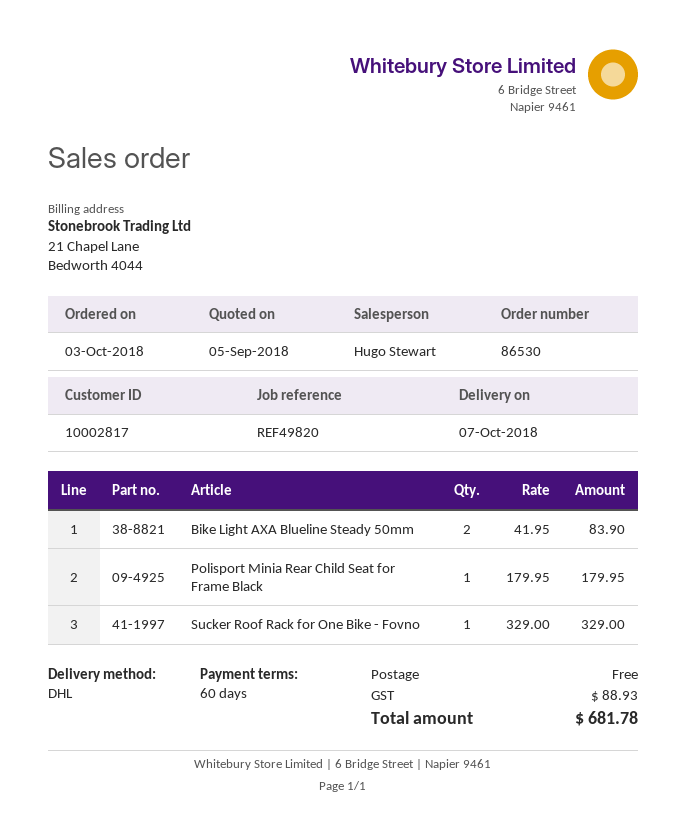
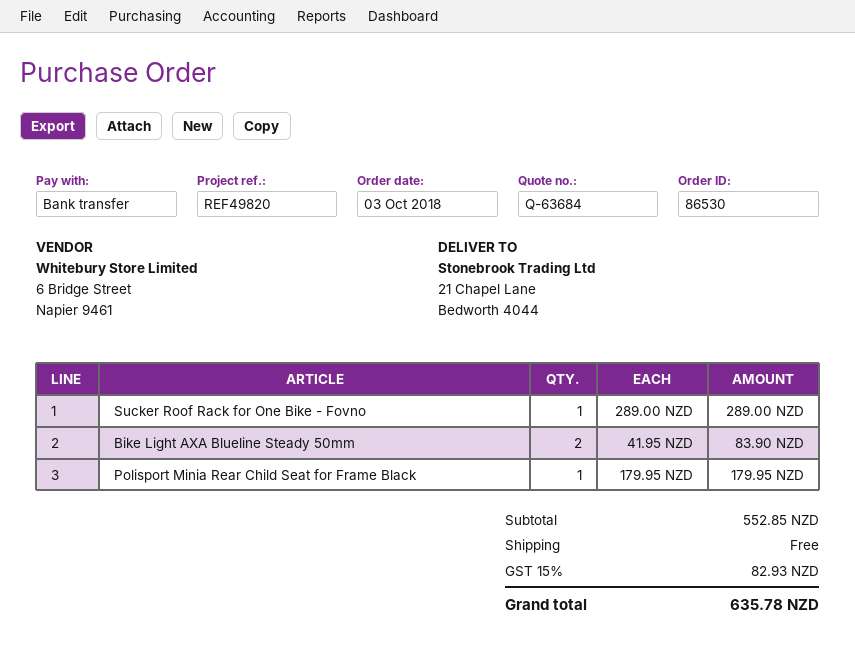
Sucker Roof Rack for One Bike - Fovno: 1 x 329.00 = 329.00 -> 1 x 289.00 = 289.00
tax: 88.93 -> 82.93
total: 681.78 -> 635.78

